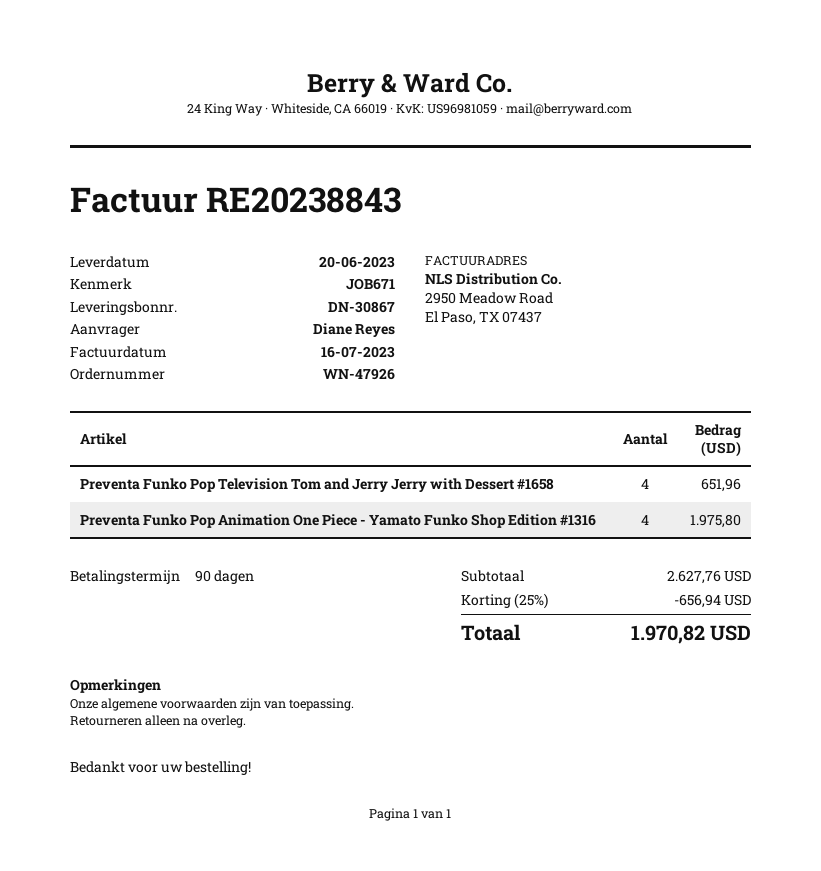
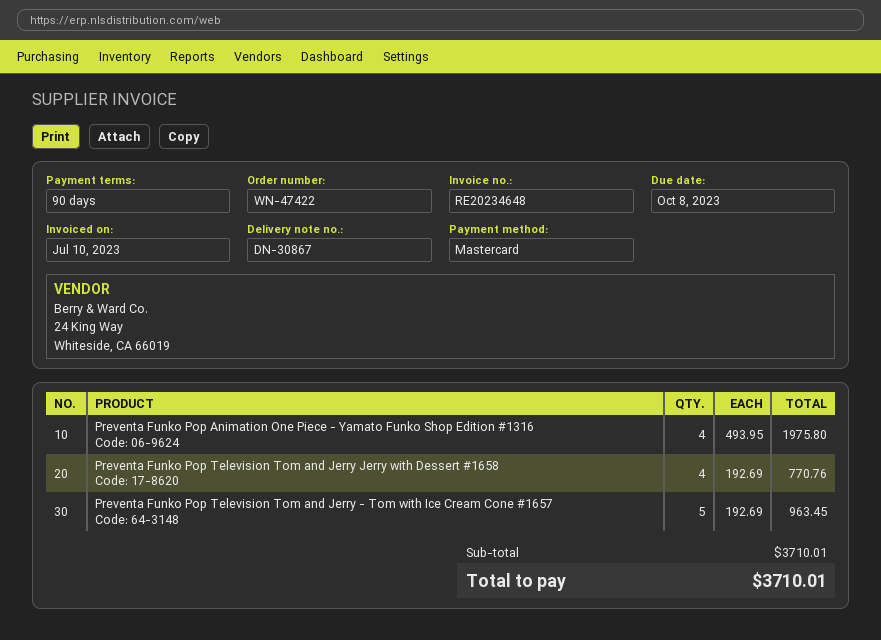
order number: WN-47926 -> WN-47422
invoice number: RE20238843 -> RE20234648
invoice date: 2023-07-16 -> 2023-07-10
Preventa Funko Pop Television Tom and Jerry Jerry with Dessert #1658: 4 for 651.96 -> 4 for 770.76
Preventa Funko Pop Television Tom and Jerry - Tom with Ice Cream Cone #1657: none -> 5 for 963.45
subtotal: 2627.76 -> 3710.01
discount: 25% = 656.94 -> none
total: 1970.82 -> 3710.01

